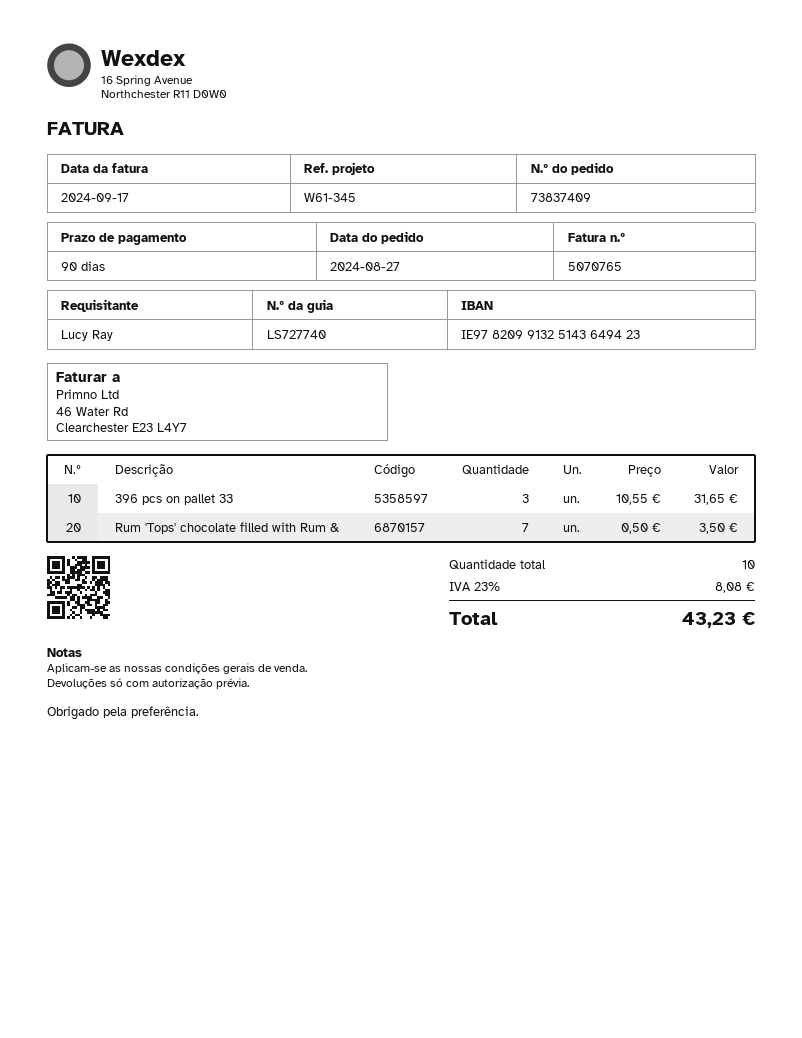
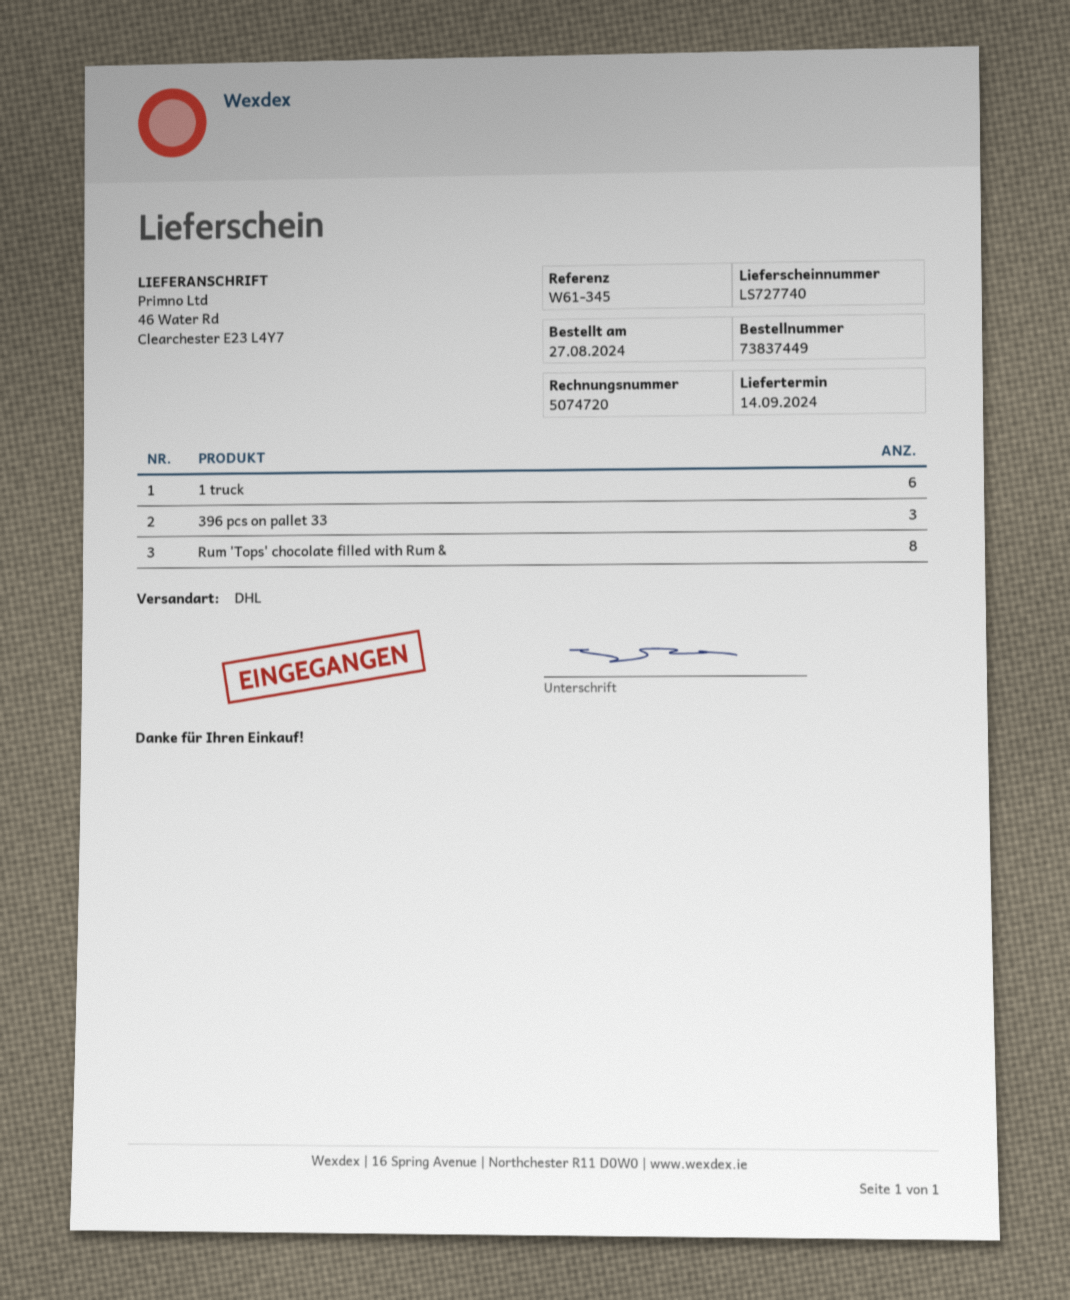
order number: 73837409 -> 73837449
invoice number: 5070765 -> 5074720
Rum 'Tops' chocolate filled with Rum &: 7 -> 8
1 truck: none -> 6

